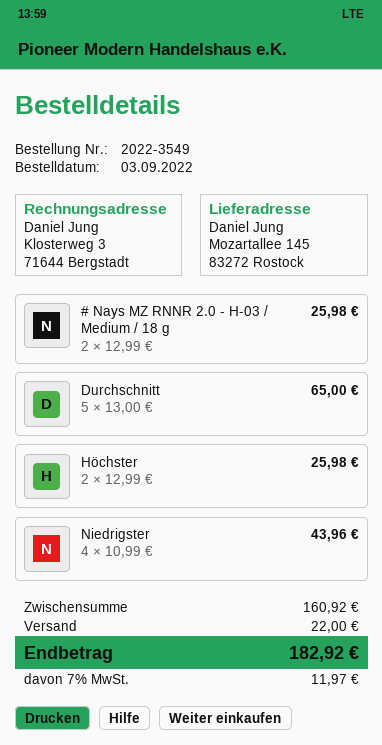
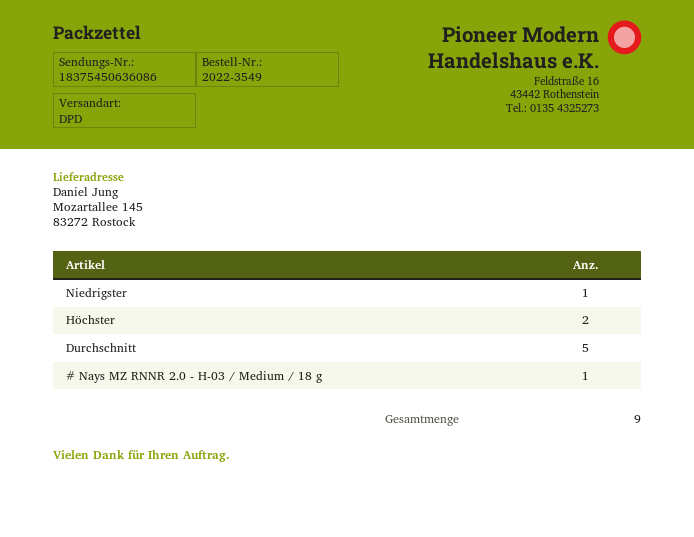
# Nays MZ RNNR 2.0 - H-03 / Medium / 18 g: 2 -> 1
Niedrigster: 4 -> 1

